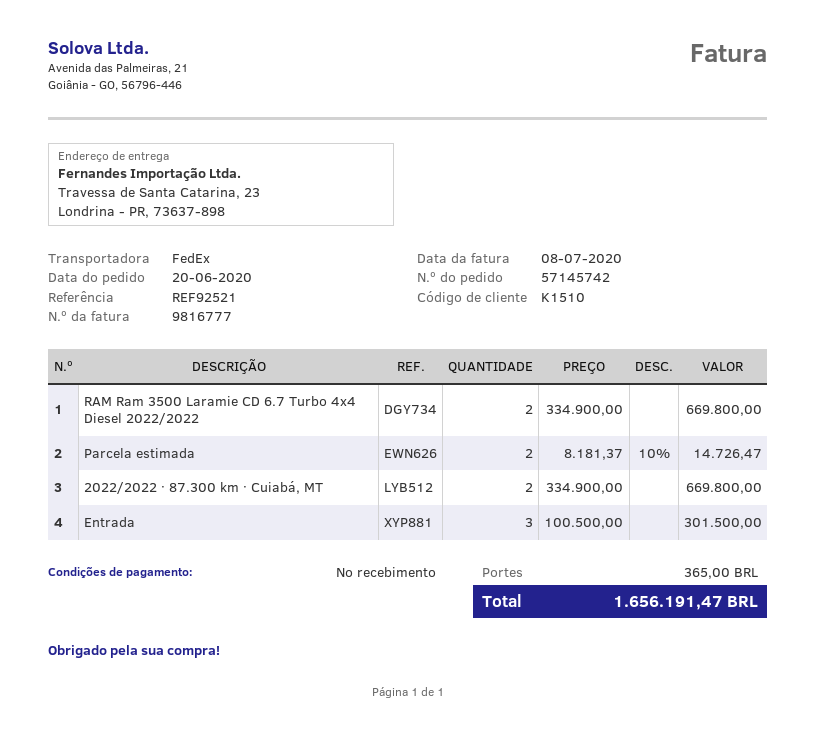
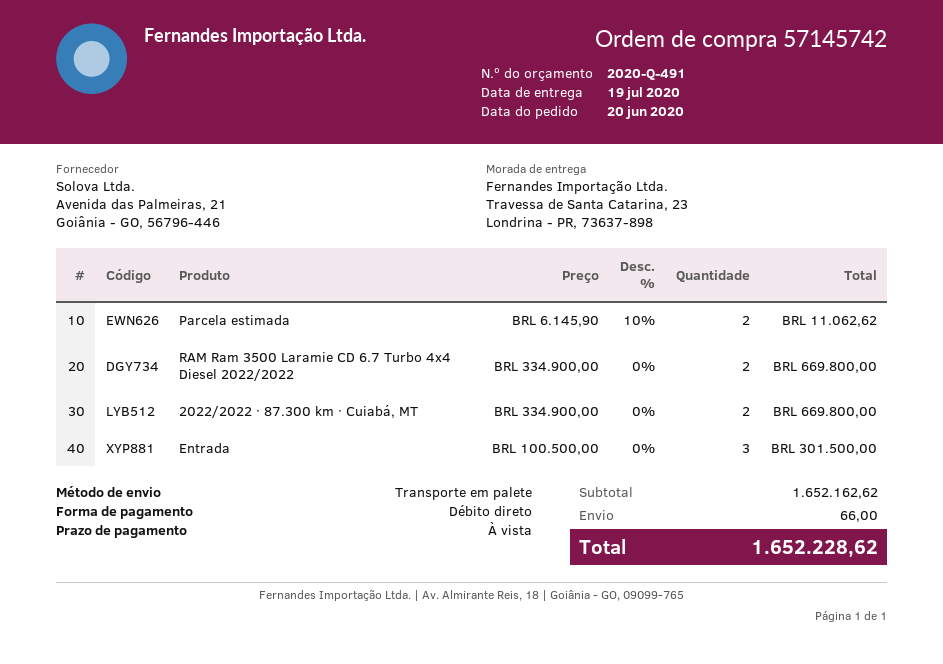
shipping method: FedEx -> pallet freight
Parcela estimada: 2 x 8181.37 - 10% = 14726.47 -> 2 x 6145.90 - 10% = 11062.62
shipping: 365.00 -> 66.00
total: 1656191.47 -> 1652228.62

